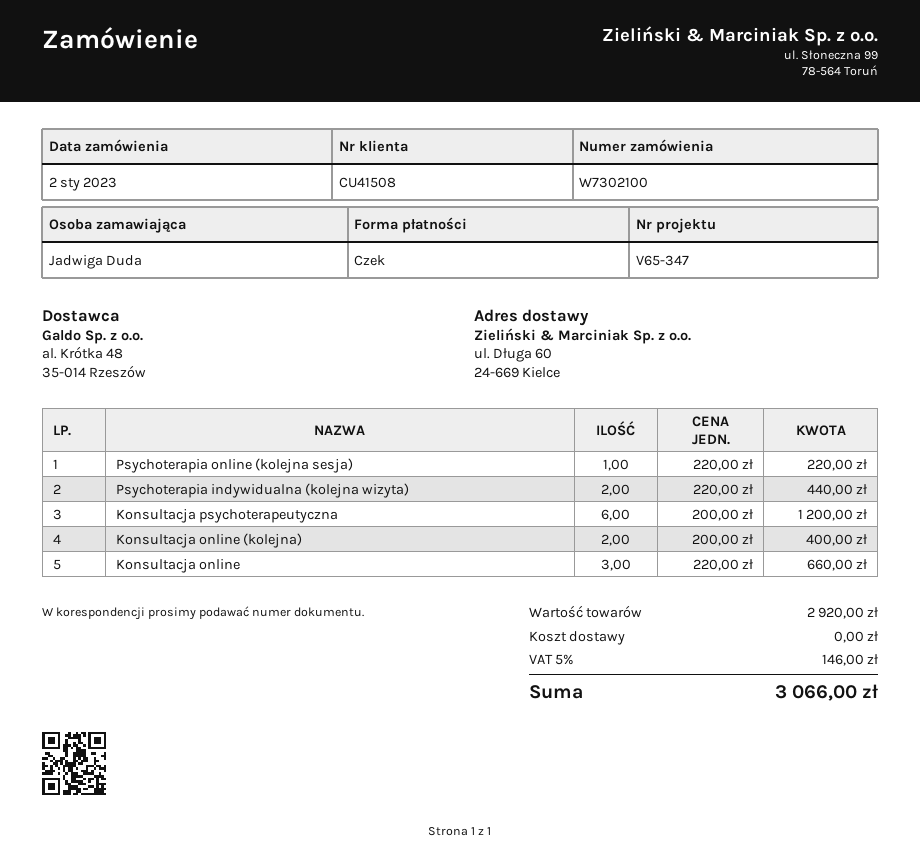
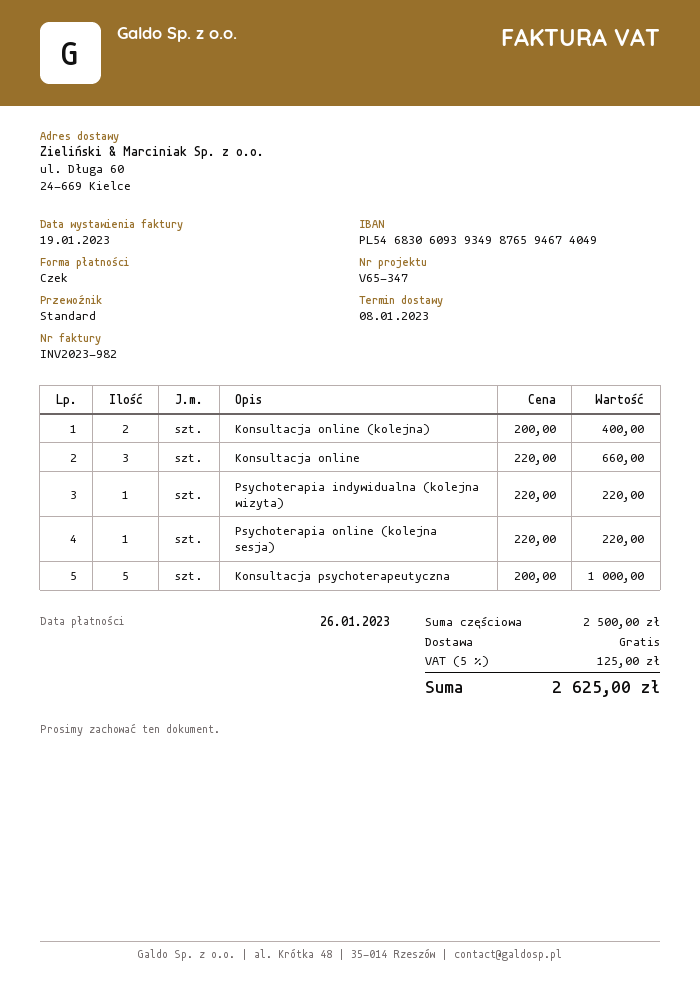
Psychoterapia indywidualna (kolejna wizyta): 2 x 220.00 = 440.00 -> 1 x 220.00 = 220.00
Konsultacja psychoterapeutyczna: 6 x 200.00 = 1200.00 -> 5 x 200.00 = 1000.00
subtotal: 2920.00 -> 2500.00
tax: 5% = 146.00 -> 5% = 125.00
total: 3066.00 -> 2625.00

